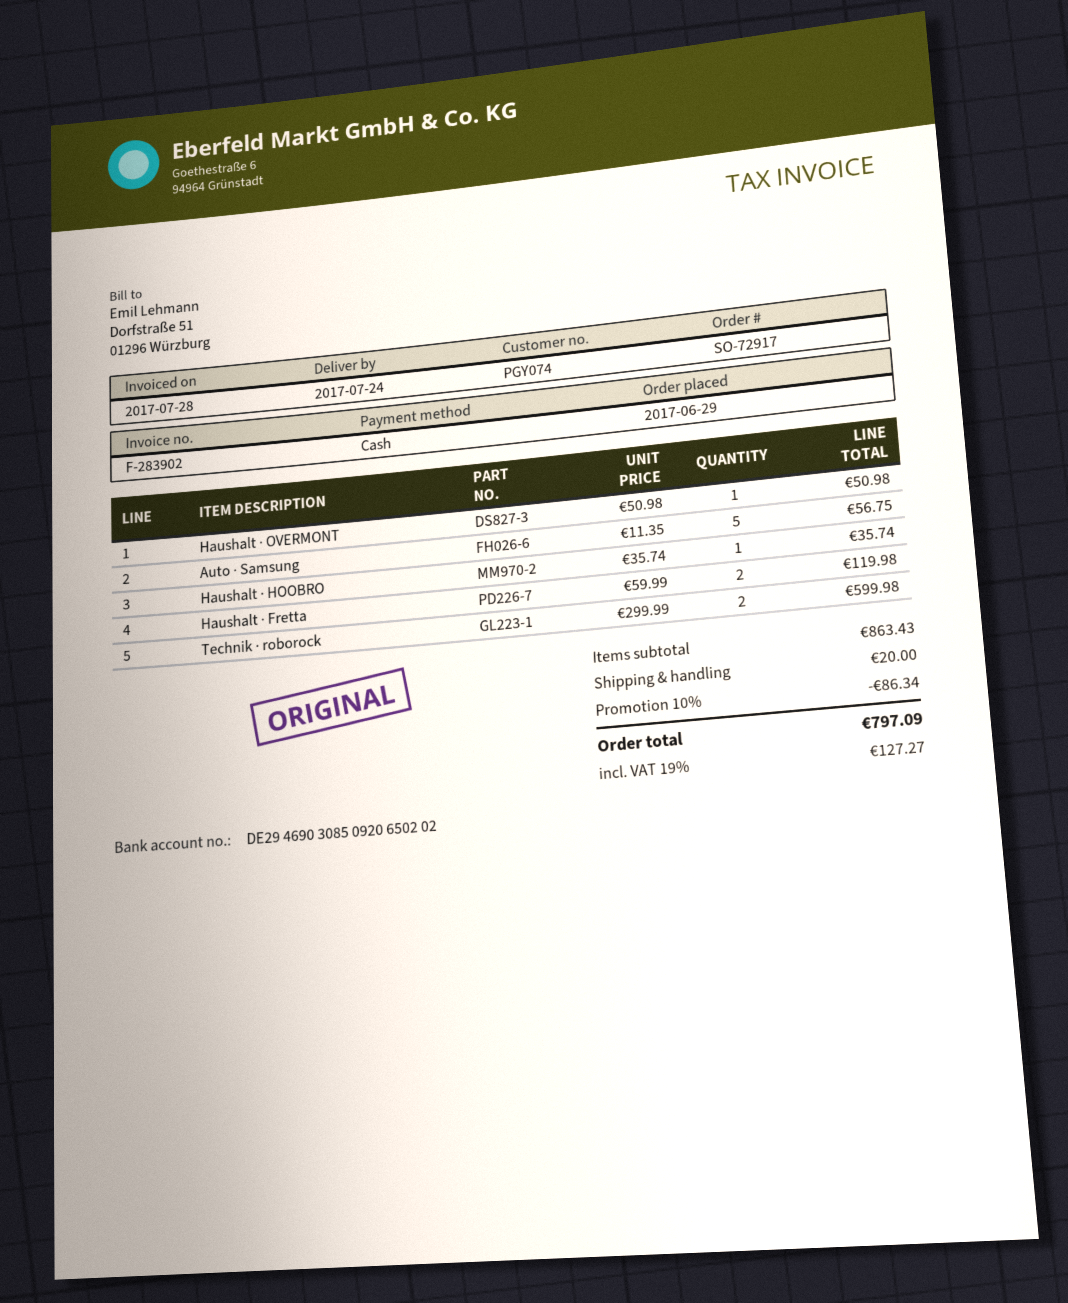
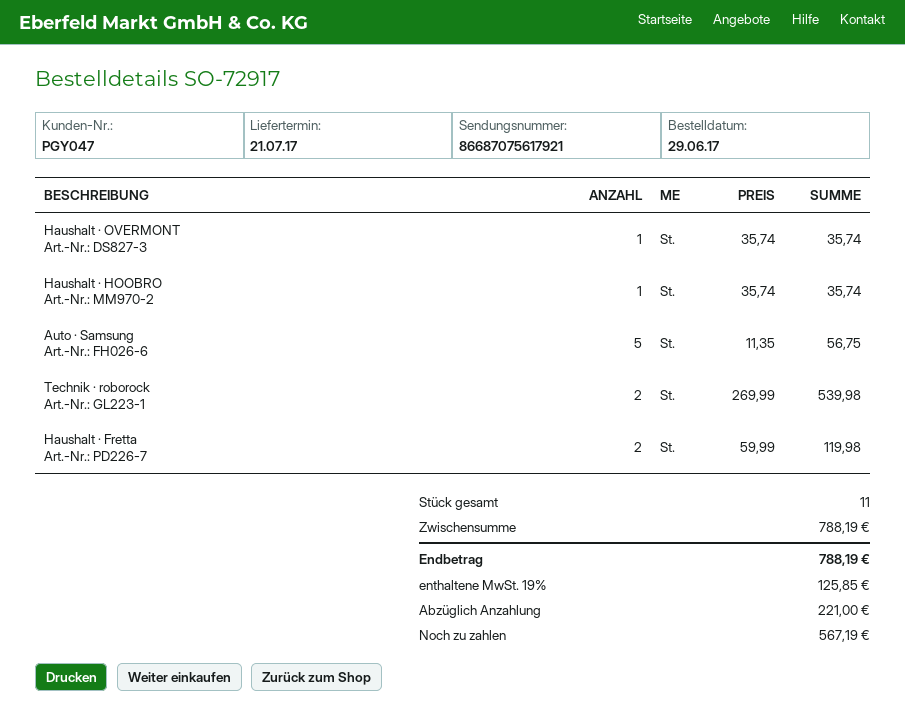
delivery date: 2017-07-24 -> 2017-07-21
customer number: PGY074 -> PGY047
Haushalt · OVERMONT: 1 x 50.98 = 50.98 -> 1 x 35.74 = 35.74
Technik · roborock: 2 x 299.99 = 599.98 -> 2 x 269.99 = 539.98
subtotal: 863.43 -> 788.19
discount: 10% = 86.34 -> none
shipping: 20.00 -> none
tax: 19% = 127.27 -> 19% = 125.85
total: 797.09 -> 788.19

